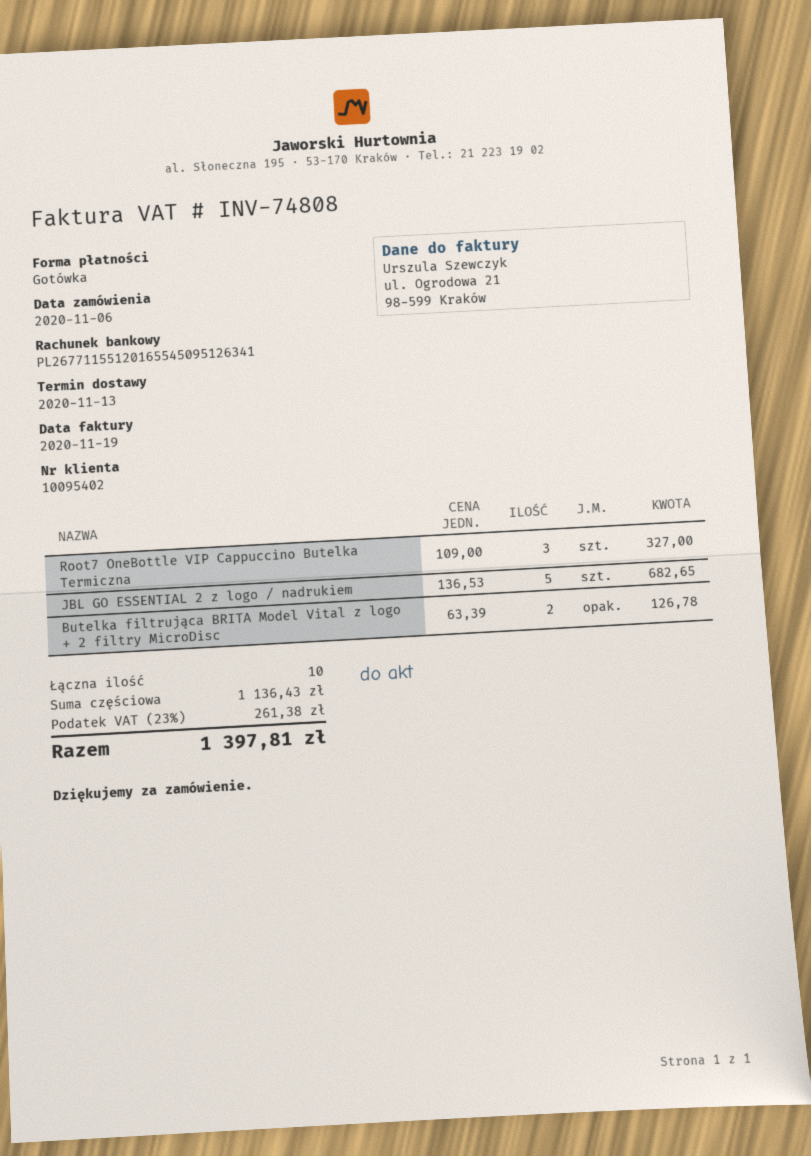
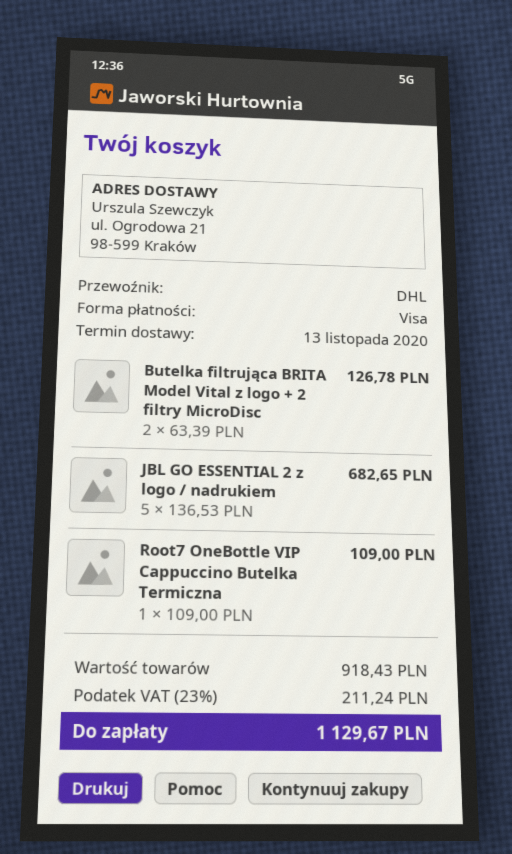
payment method: cash -> Visa
Root7 OneBottle VIP Cappuccino Butelka Termiczna: 3 x 109.00 = 327.00 -> 1 x 109.00 = 109.00
subtotal: 1136.43 -> 918.43
tax: 23% = 261.38 -> 23% = 211.24
total: 1397.81 -> 1129.67

